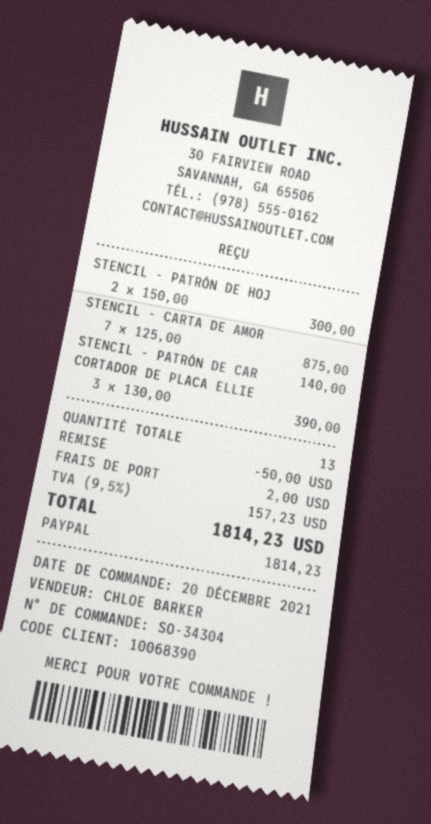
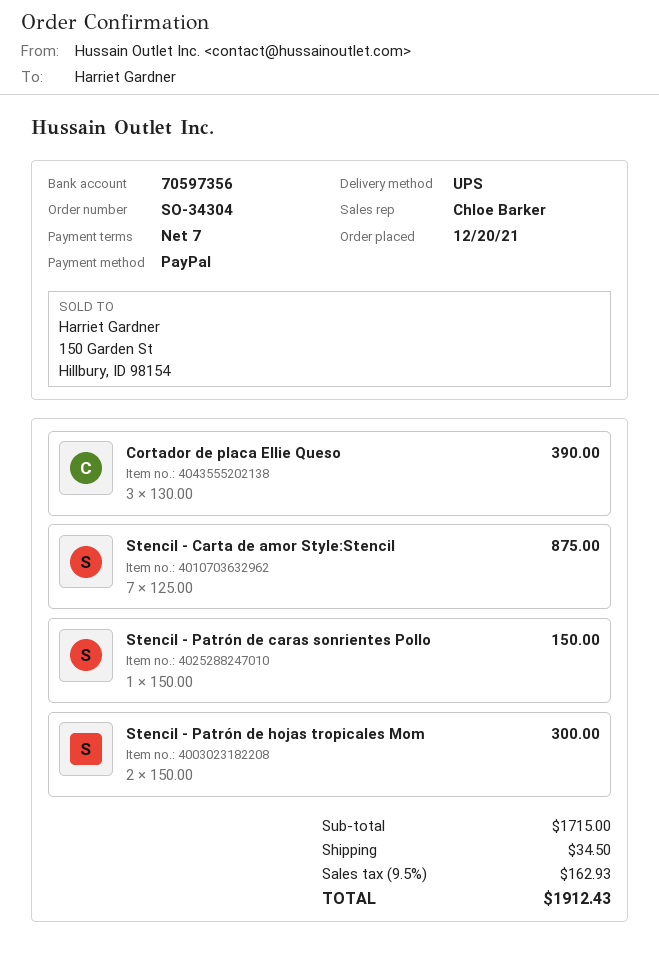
STENCIL - PATRÓN DE CAR: 1 x 140.00 = 140.00 -> 1 x 150.00 = 150.00
discount: 50.00 -> none
shipping: 2.00 -> 34.50
tax: 9.5% = 157.23 -> 9.5% = 162.93
total: 1814.23 -> 1912.43

